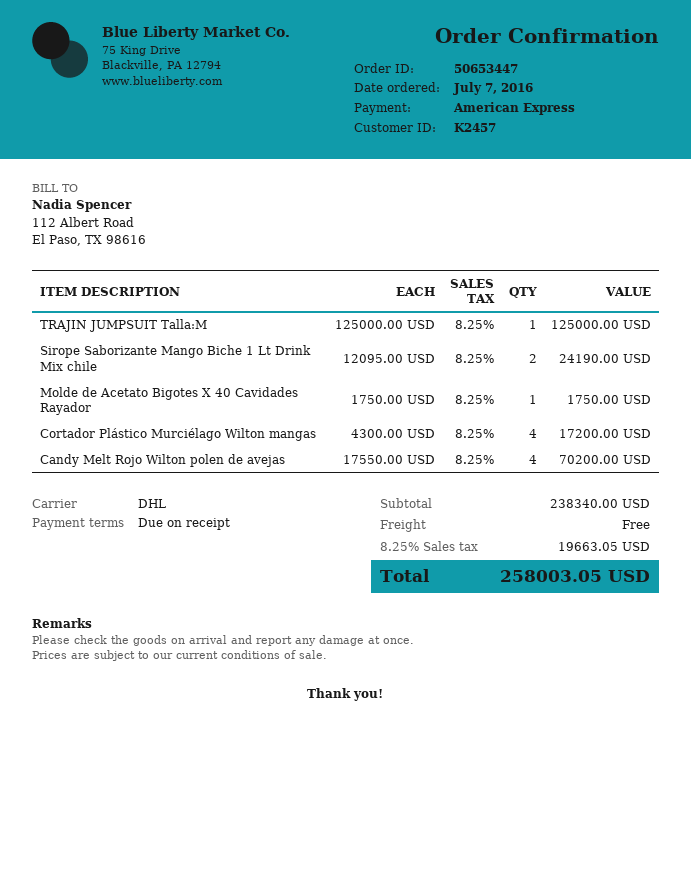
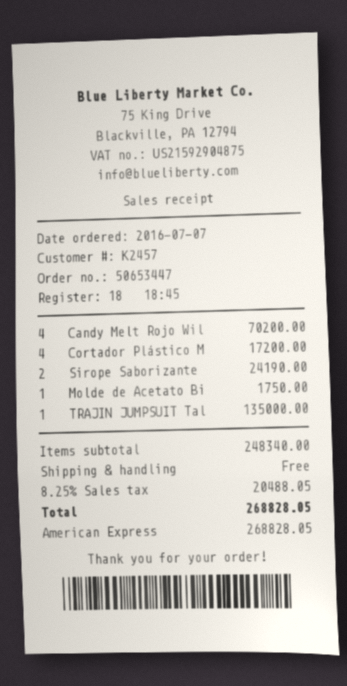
TRAJIN JUMPSUIT Talla:M: 1 for 125000.00 -> 1 for 135000.00
subtotal: 238340.00 -> 248340.00
tax: 8.25% = 19663.05 -> 8.25% = 20488.05
total: 258003.05 -> 268828.05

